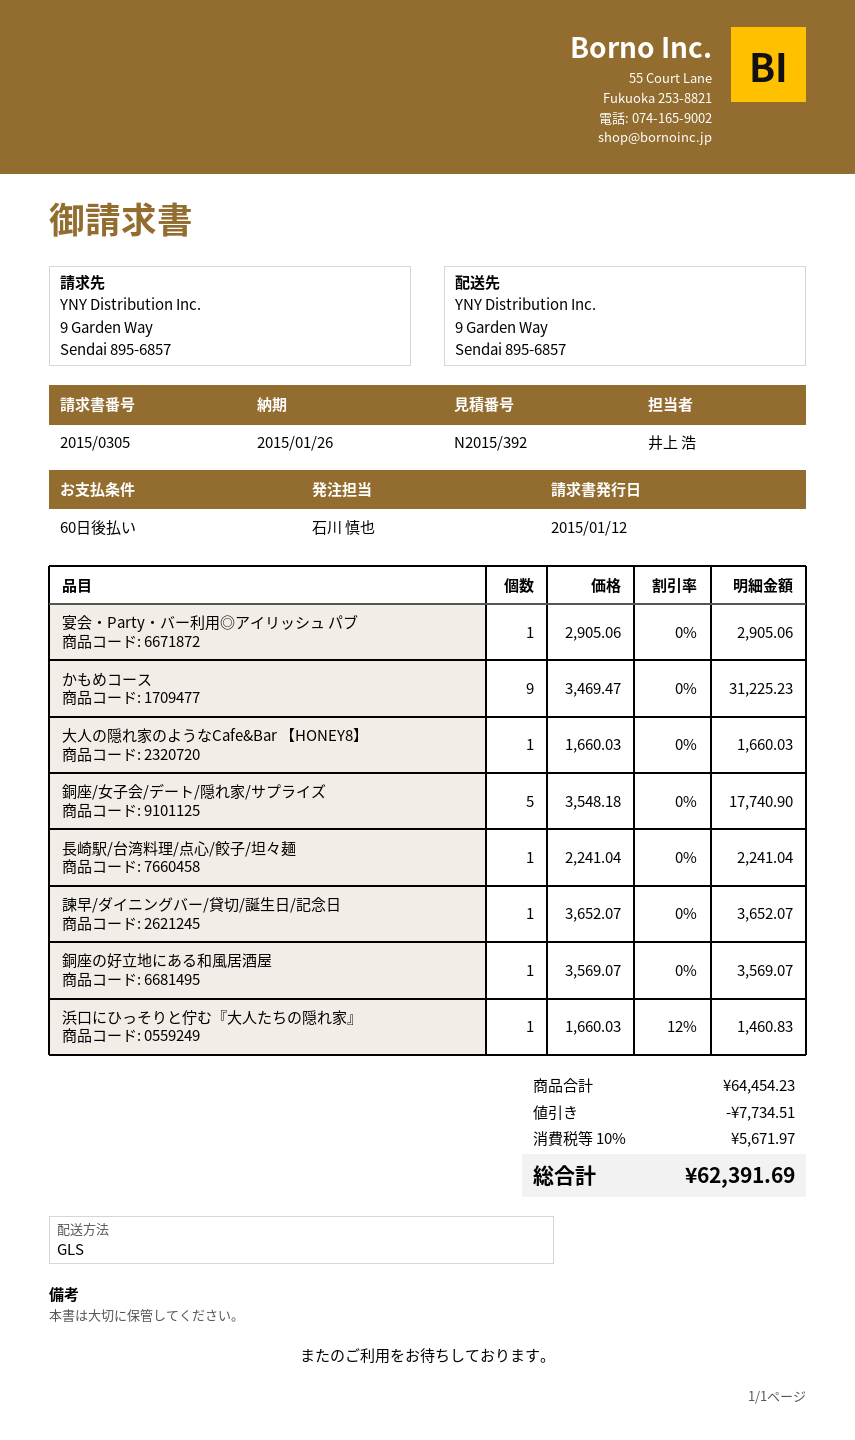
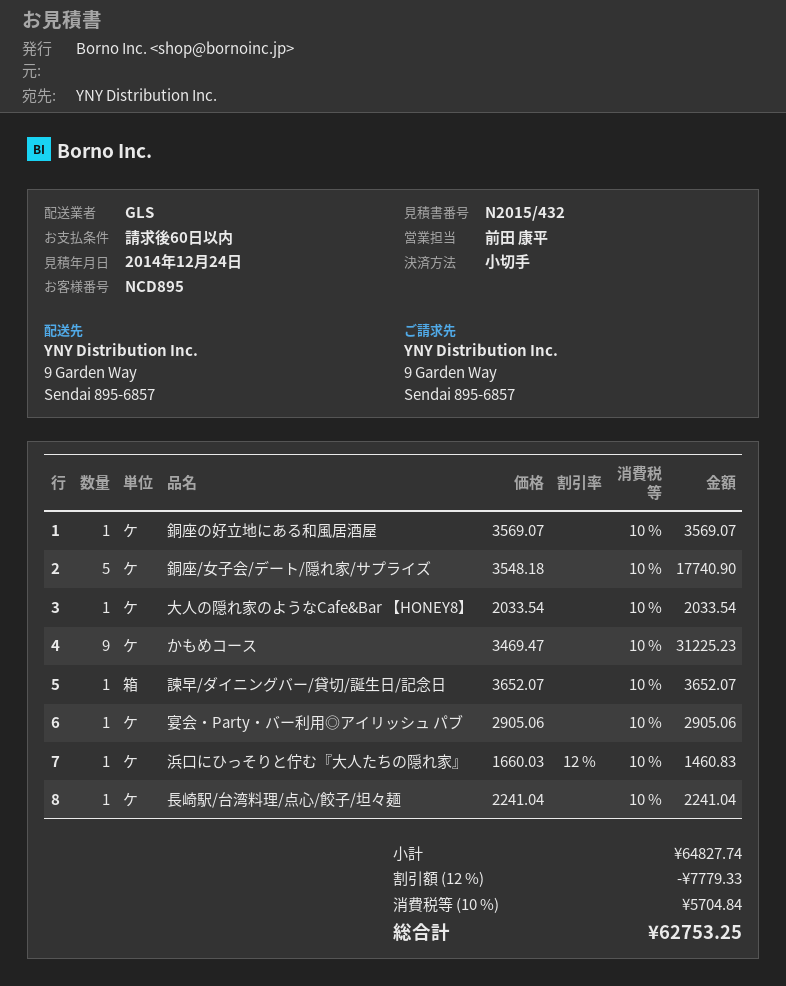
quote number: N2015/392 -> N2015/432
sales rep: 井上 浩 -> 前田 康平
大人の隠れ家のようなCafe&Bar 【HONEY8】: 1 x 1660.03 = 1660.03 -> 1 x 2033.54 = 2033.54
subtotal: 64454.23 -> 64827.74
discount: 7734.51 -> 7779.33
tax: 10% = 5671.97 -> 10% = 5704.84
total: 62391.69 -> 62753.25

